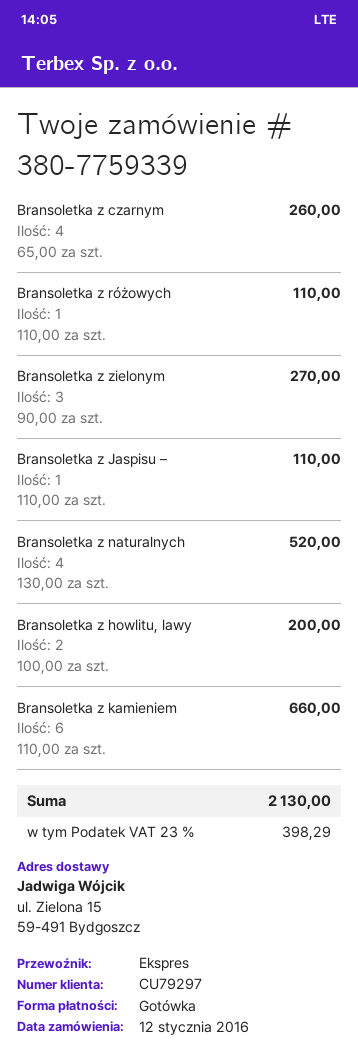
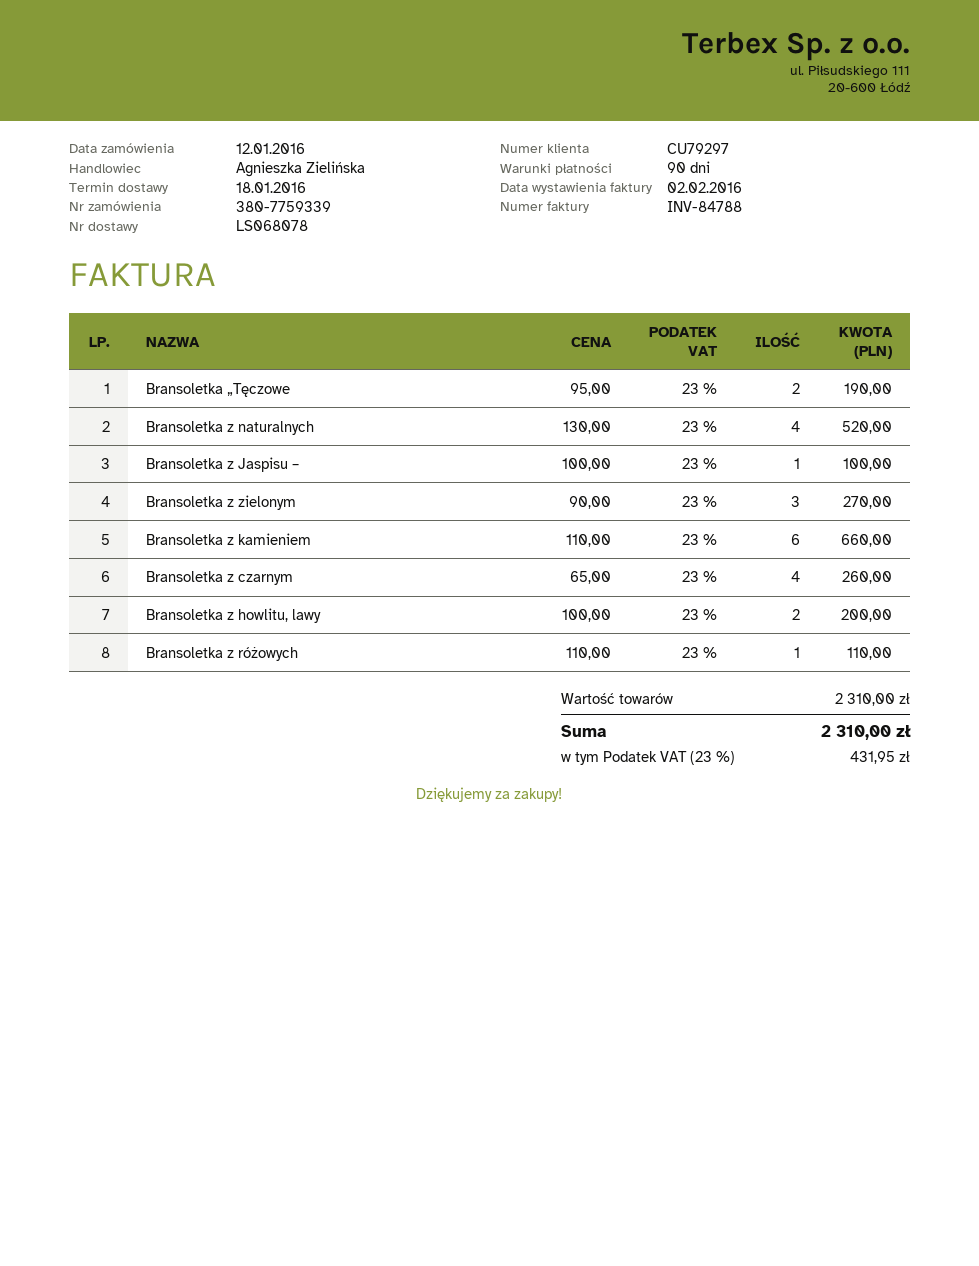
Bransoletka z Jaspisu –: 1 x 110.00 = 110.00 -> 1 x 100.00 = 100.00
Bransoletka „Tęczowe: none -> 2 x 95.00 = 190.00
tax: 23% = 398.29 -> 23% = 431.95
total: 2130.00 -> 2310.00

